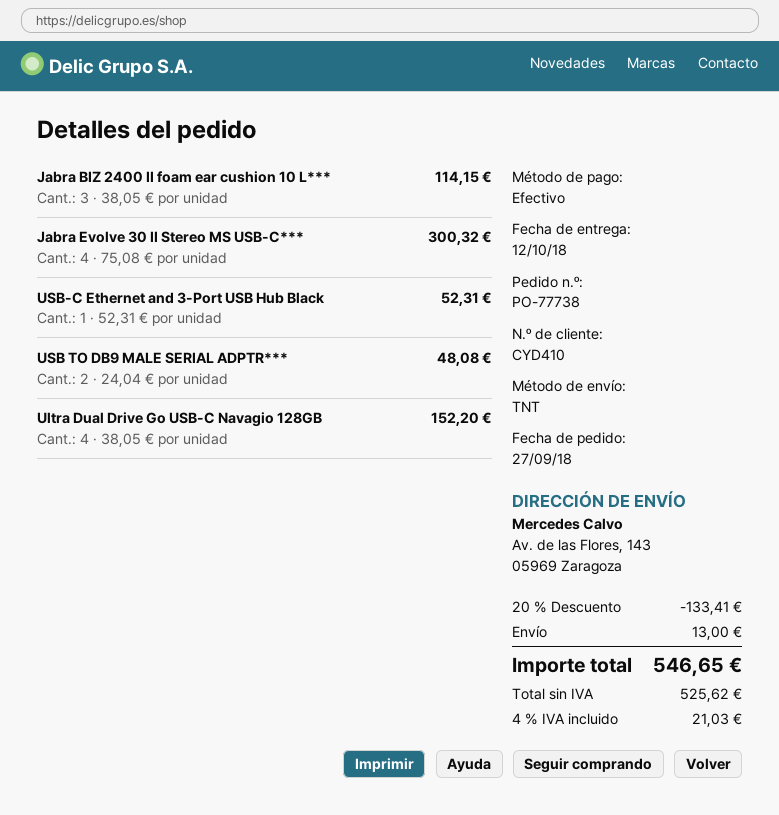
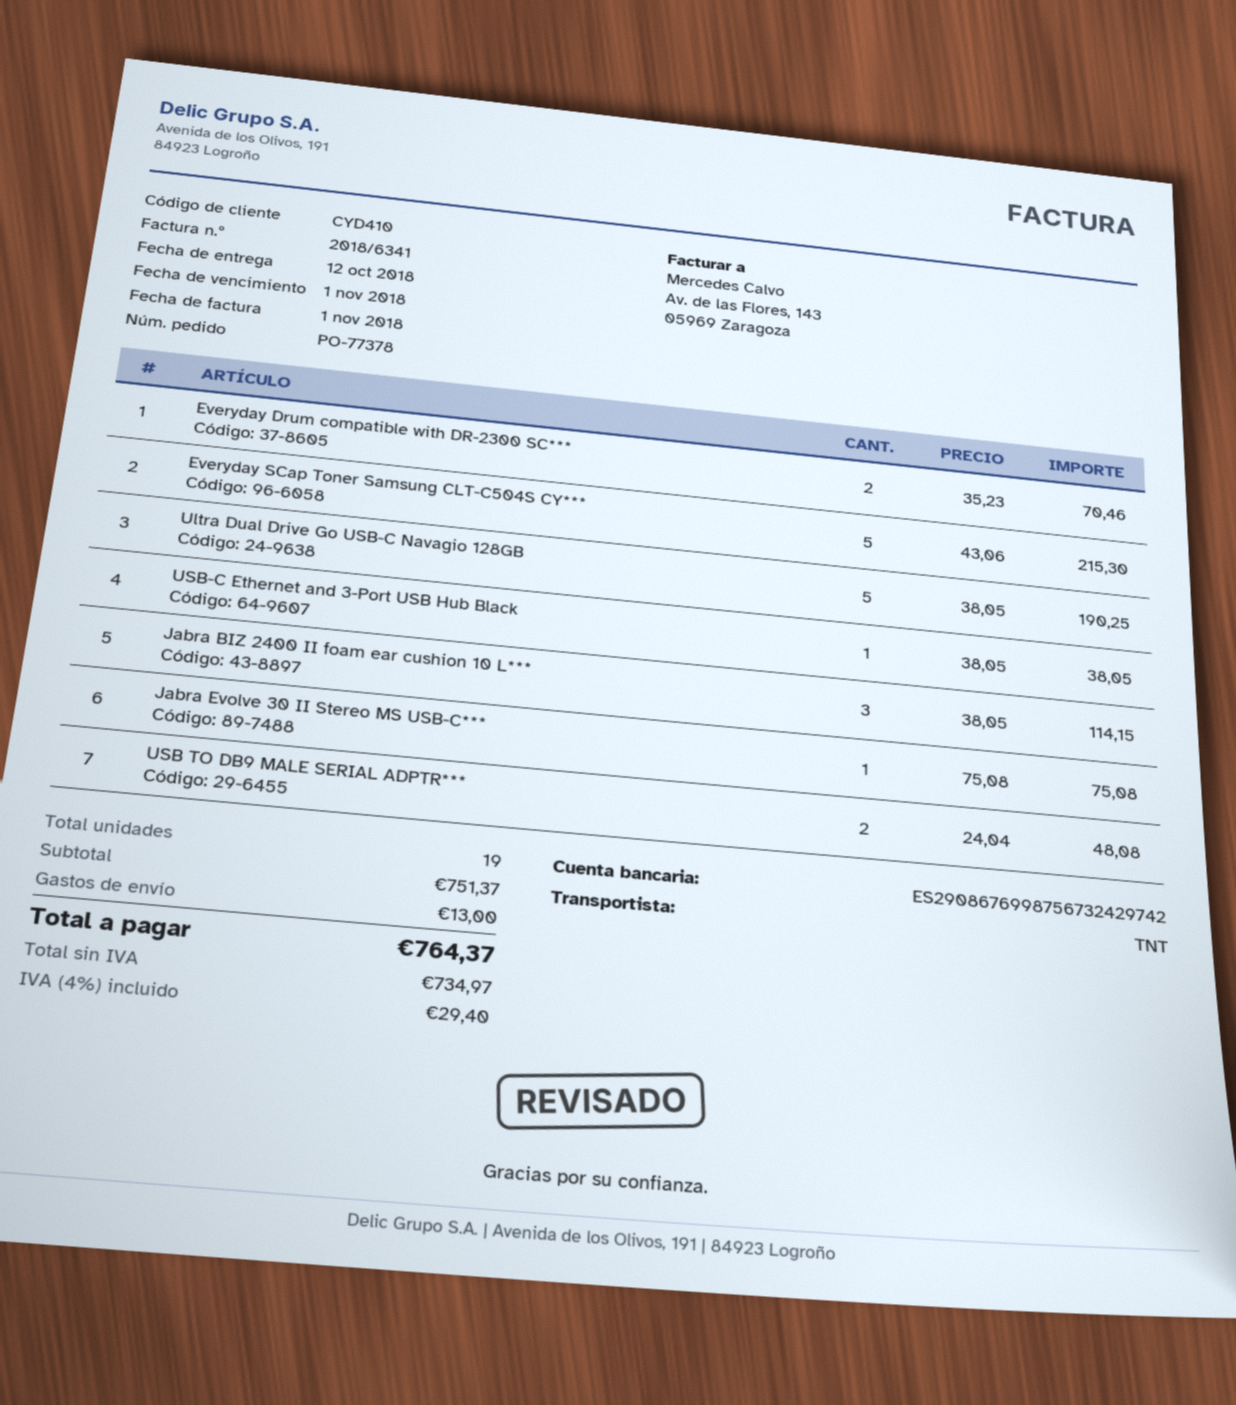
order number: PO-77738 -> PO-77378
Jabra Evolve 30 II Stereo MS USB-C***: 4 x 75.08 = 300.32 -> 1 x 75.08 = 75.08
USB-C Ethernet and 3-Port USB Hub Black: 1 x 52.31 = 52.31 -> 1 x 38.05 = 38.05
Ultra Dual Drive Go USB-C Navagio 128GB: 4 x 38.05 = 152.20 -> 5 x 38.05 = 190.25
Everyday Drum compatible with DR-2300 SC***: none -> 2 x 35.23 = 70.46
Everyday SCap Toner Samsung CLT-C504S CY***: none -> 5 x 43.06 = 215.30
discount: 20% = 133.41 -> none
net: 525.62 -> 734.97
tax: 4% = 21.03 -> 4% = 29.40
total: 546.65 -> 764.37

